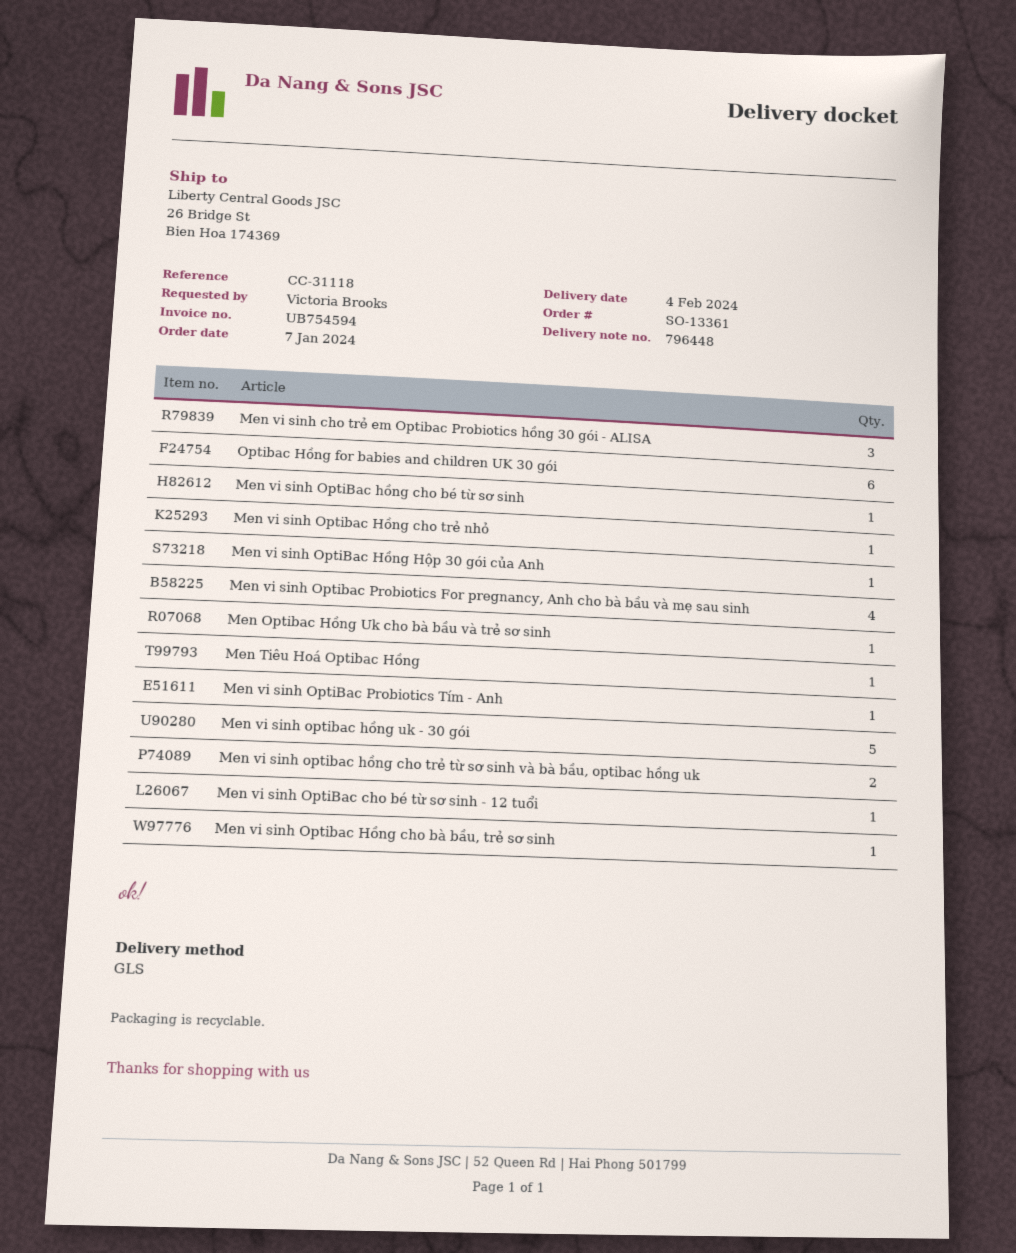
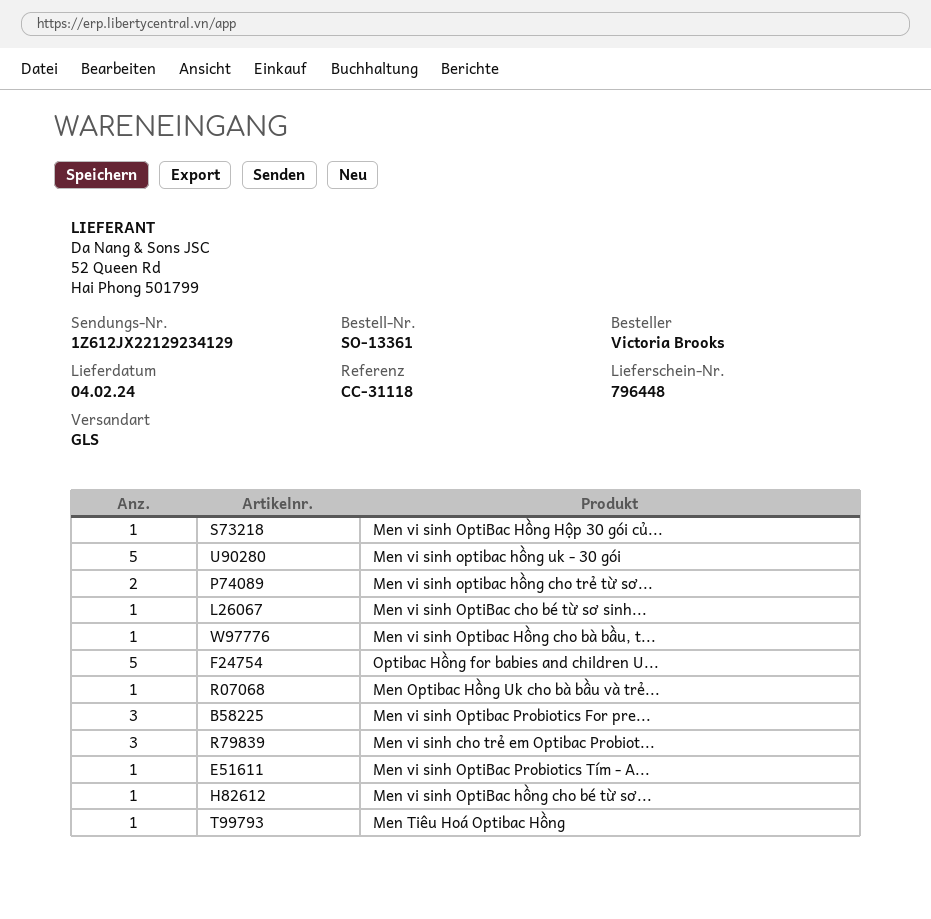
Optibac Hồng for babies and children UK 30 gói: 6 -> 5
Men vi sinh Optibac Hồng cho trẻ nhỏ: 1 -> none
Men vi sinh Optibac Probiotics For pregnancy, Anh cho bà bầu và mẹ sau sinh: 4 -> 3

